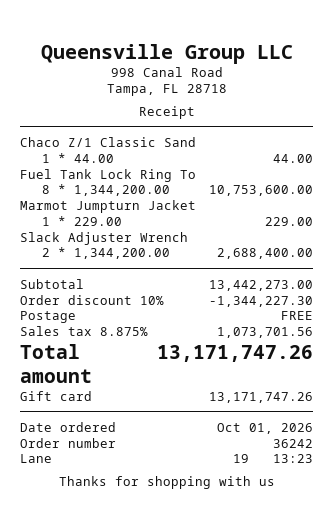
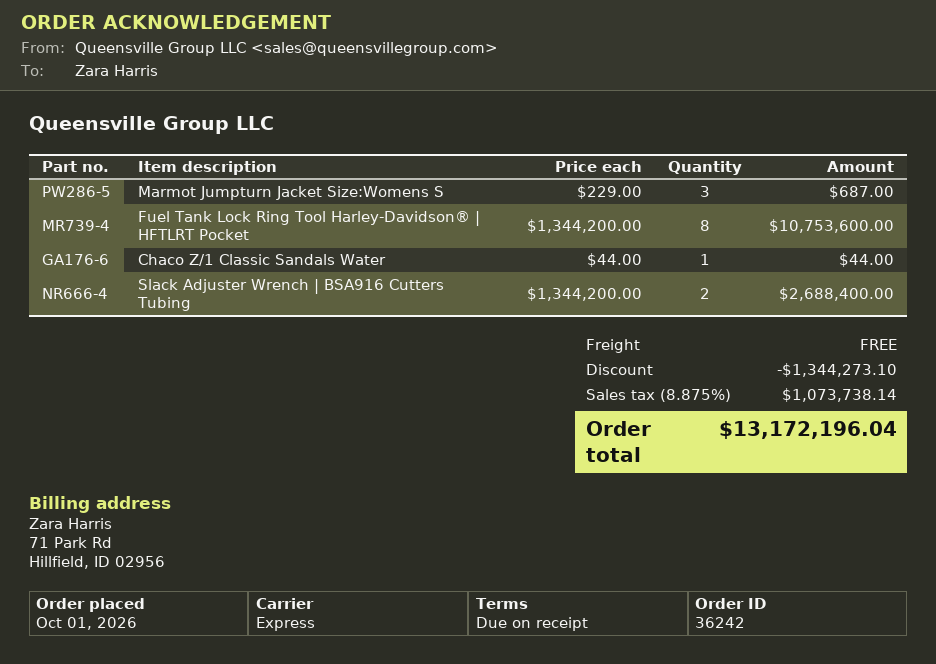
Marmot Jumpturn Jacket: 1 x 229.00 = 229.00 -> 3 x 229.00 = 687.00
discount: 1344227.30 -> 1344273.10
tax: 8.875% = 1073701.56 -> 8.875% = 1073738.14
total: 13171747.26 -> 13172196.04

